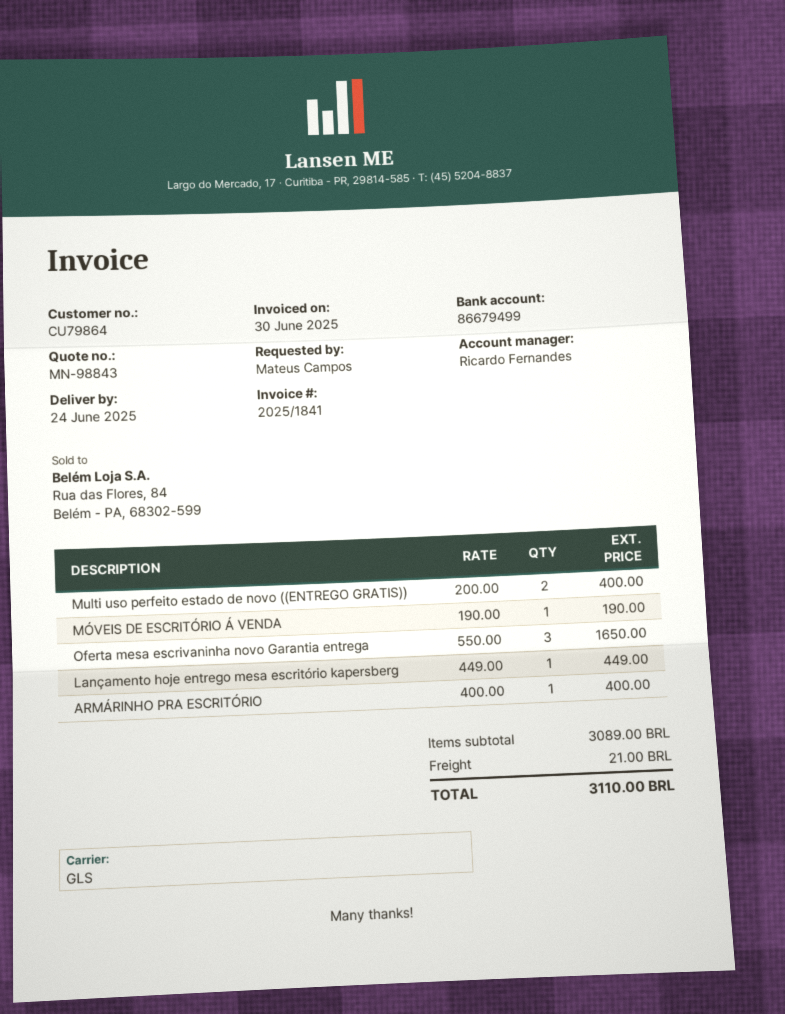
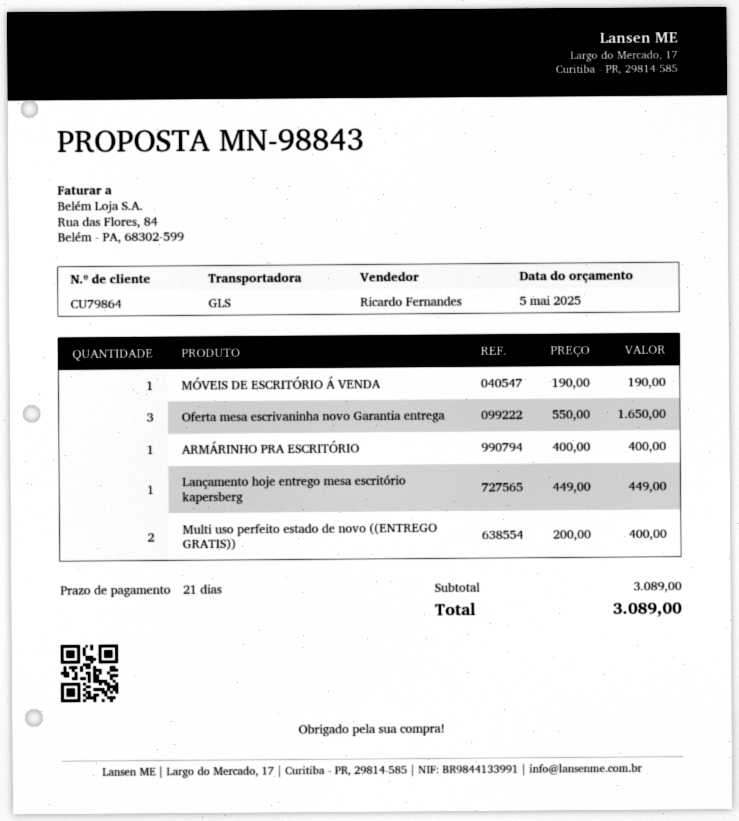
shipping: 21.00 -> none
total: 3110.00 -> 3089.00

